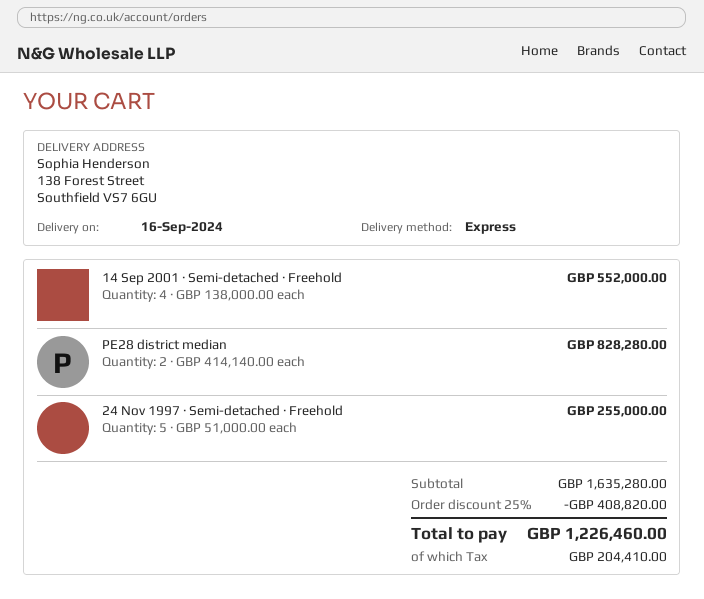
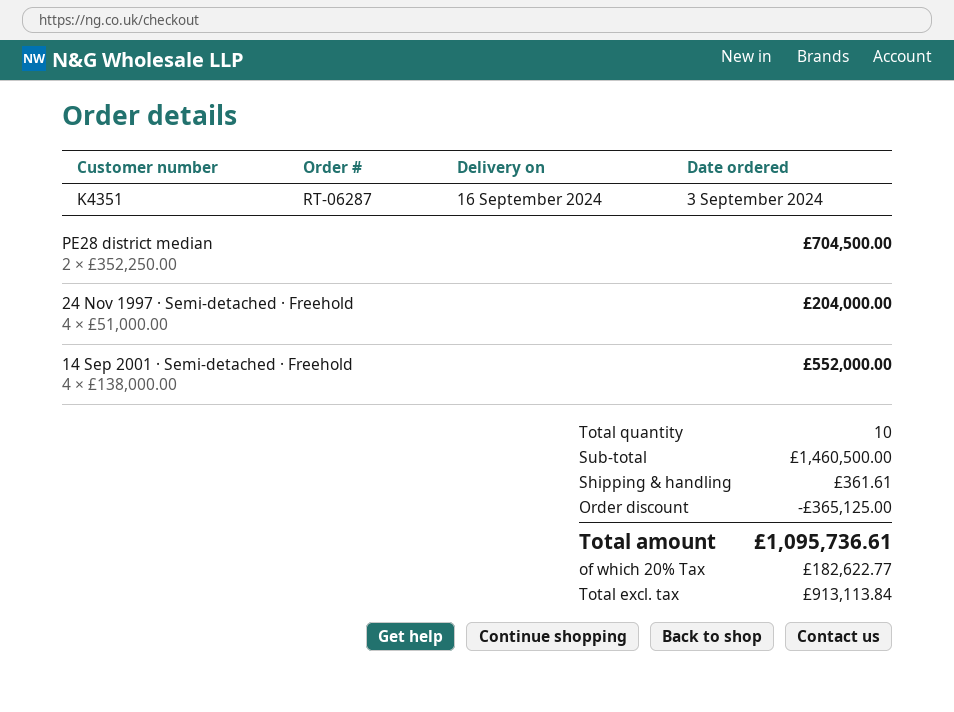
PE28 district median: 2 x 414140.00 = 828280.00 -> 2 x 352250.00 = 704500.00
24 Nov 1997 · Semi-detached · Freehold: 5 x 51000.00 = 255000.00 -> 4 x 51000.00 = 204000.00
subtotal: 1635280.00 -> 1460500.00
discount: 408820.00 -> 365125.00
shipping: none -> 361.61
tax: 204410.00 -> 182622.77
total: 1226460.00 -> 1095736.61

